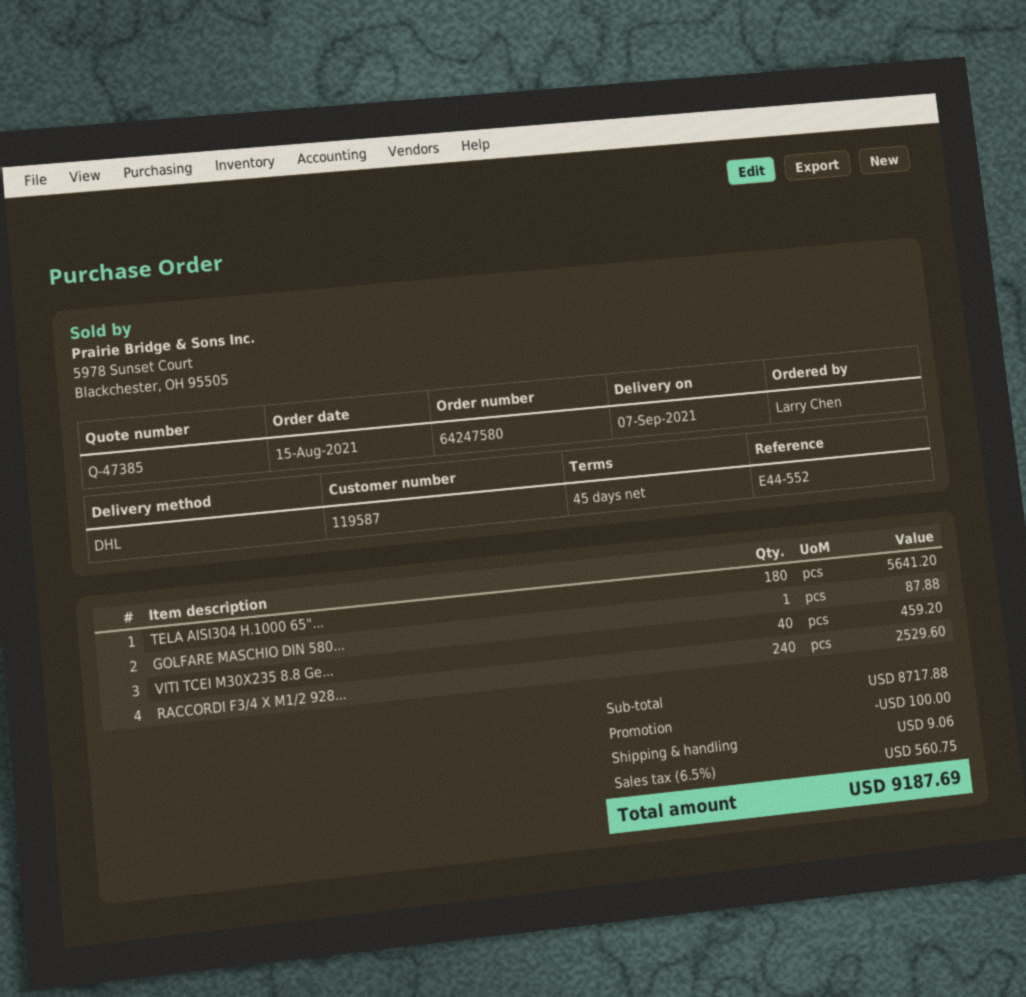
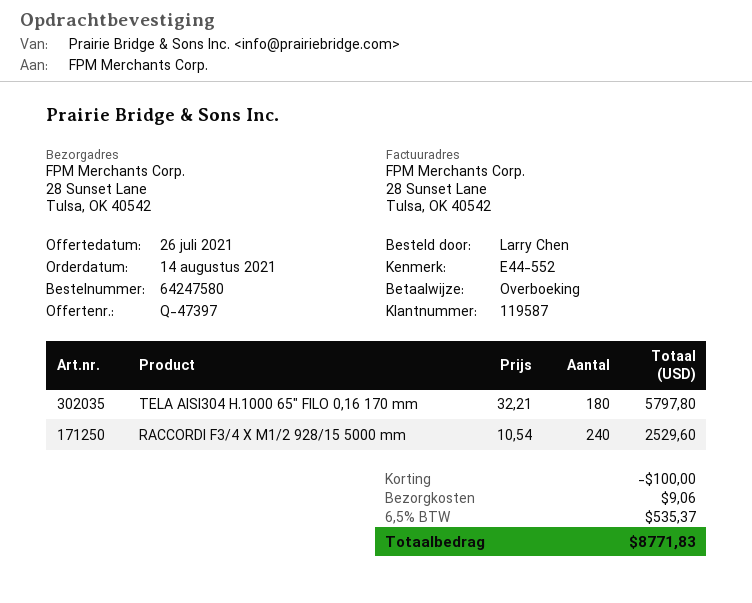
quote number: Q-47385 -> Q-47397
order date: 2021-08-15 -> 2021-08-14
TELA AISI304 H.1000 65"...: 180 for 5641.20 -> 180 for 5797.80
GOLFARE MASCHIO DIN 580...: 1 for 87.88 -> none
VITI TCEI M30X235 8.8 Ge...: 40 for 459.20 -> none
tax: 6.5% = 560.75 -> 6.5% = 535.37
total: 9187.69 -> 8771.83

